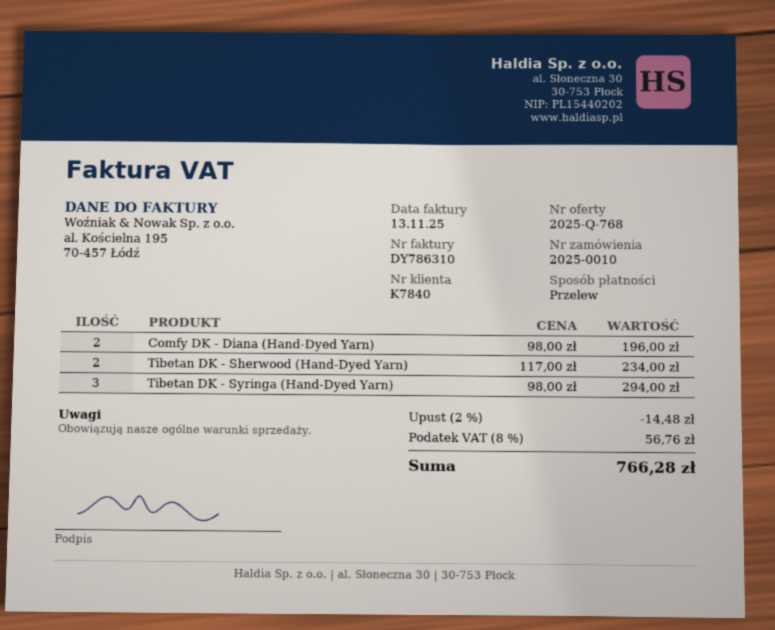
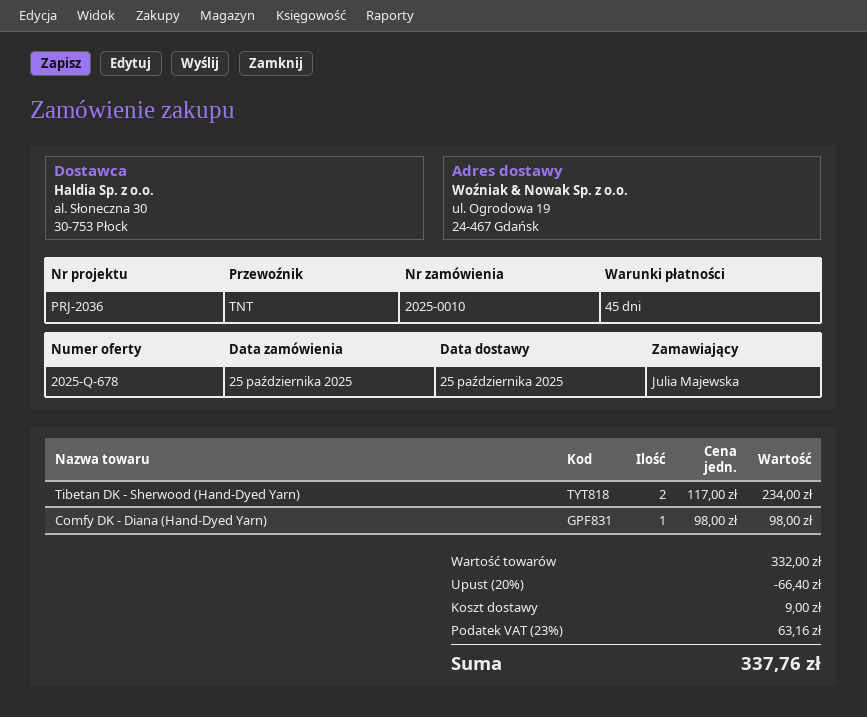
quote number: 2025-Q-768 -> 2025-Q-678
Comfy DK - Diana (Hand-Dyed Yarn): 2 x 98.00 = 196.00 -> 1 x 98.00 = 98.00
Tibetan DK - Syringa (Hand-Dyed Yarn): 3 x 98.00 = 294.00 -> none
discount: 2% = 14.48 -> 20% = 66.40
shipping: none -> 9.00
tax: 8% = 56.76 -> 23% = 63.16
total: 766.28 -> 337.76

